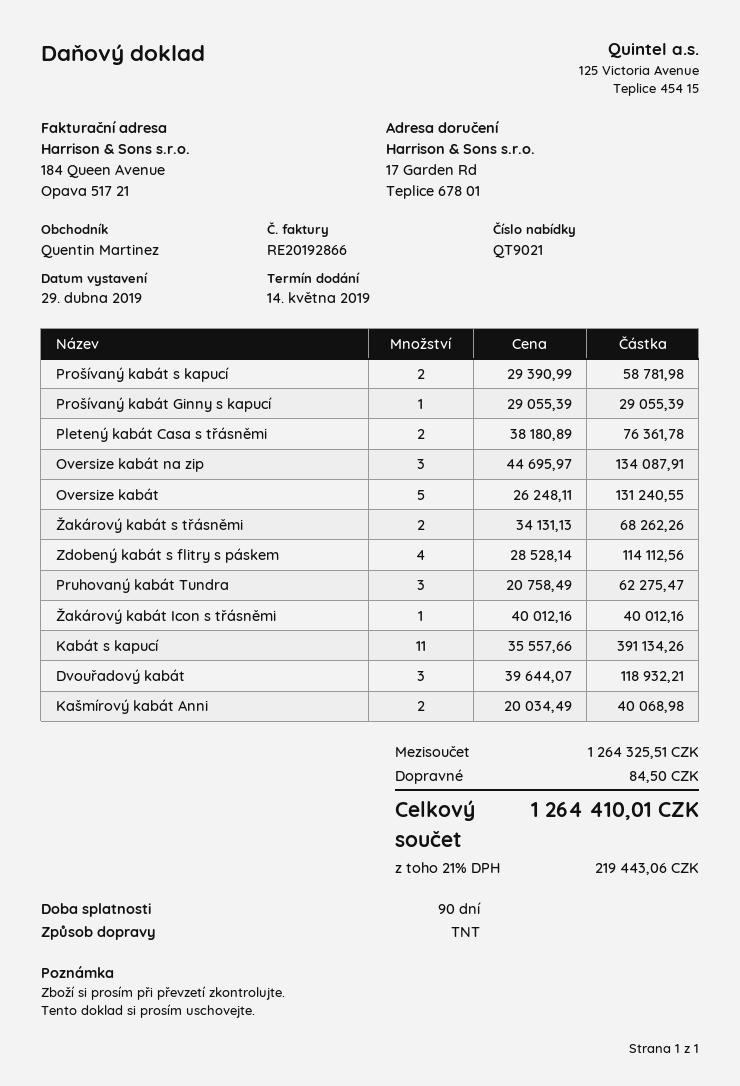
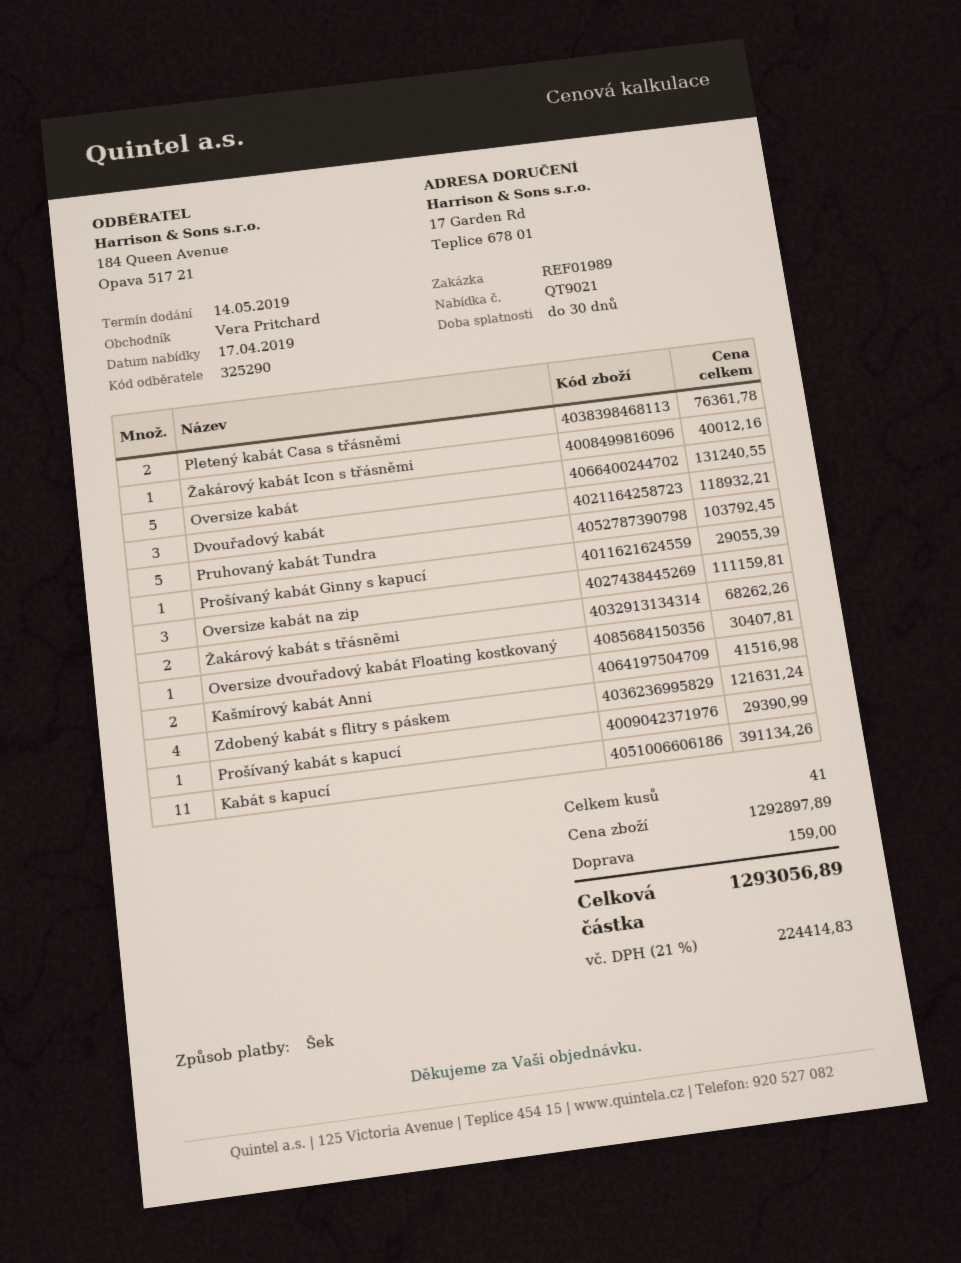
payment terms: 90 days -> 30 days
sales rep: Quentin Martinez -> Vera Pritchard
Prošívaný kabát s kapucí: 2 for 58781.98 -> 1 for 29390.99
Oversize kabát na zip: 3 for 134087.91 -> 3 for 111159.81
Zdobený kabát s flitry s páskem: 4 for 114112.56 -> 4 for 121631.24
Pruhovaný kabát Tundra: 3 for 62275.47 -> 5 for 103792.45
Kašmírový kabát Anni: 2 for 40068.98 -> 2 for 41516.98
Oversize dvouřadový kabát Floating kostkovaný: none -> 1 for 30407.81
subtotal: 1264325.51 -> 1292897.89
shipping: 84.50 -> 159.00
tax: 21% = 219443.06 -> 21% = 224414.83
total: 1264410.01 -> 1293056.89

